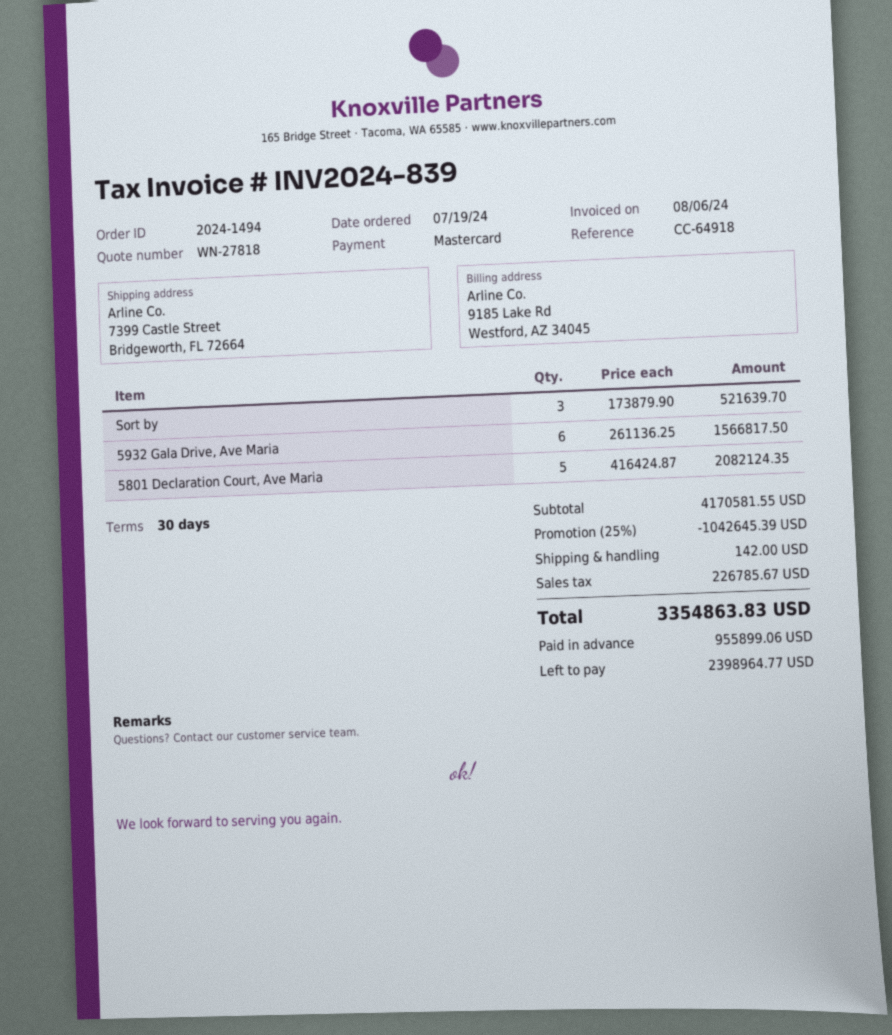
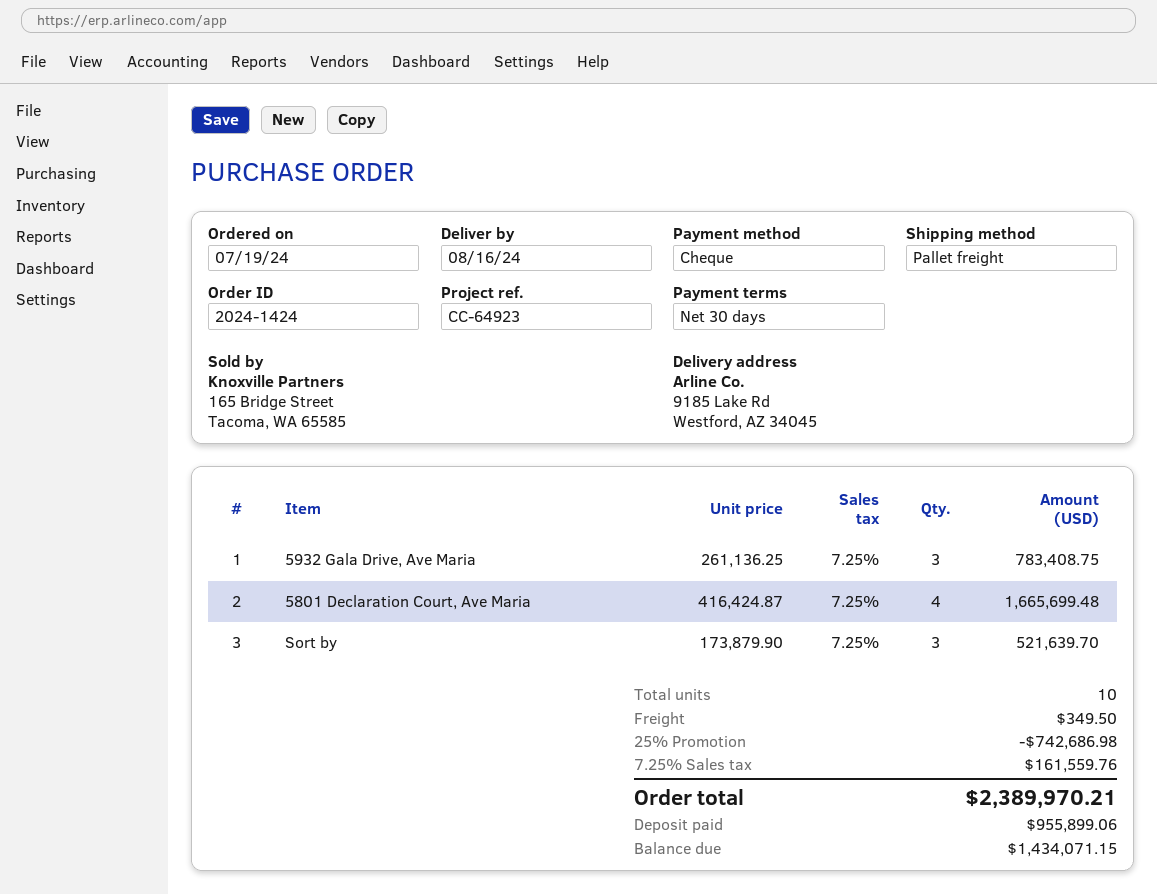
order number: 2024-1494 -> 2024-1424
reference: CC-64918 -> CC-64923
payment method: Mastercard -> cheque
ship to: 7399 Castle Street, Bridgeworth, FL 72664 -> 9185 Lake Rd, Westford, AZ 34045
5932 Gala Drive, Ave Maria: 6 x 261136.25 = 1566817.50 -> 3 x 261136.25 = 783408.75
5801 Declaration Court, Ave Maria: 5 x 416424.87 = 2082124.35 -> 4 x 416424.87 = 1665699.48
discount: 25% = 1042645.39 -> 25% = 742686.98
shipping: 142.00 -> 349.50
tax: 226785.67 -> 161559.76
total: 3354863.83 -> 2389970.21
balance: 2398964.77 -> 1434071.15

